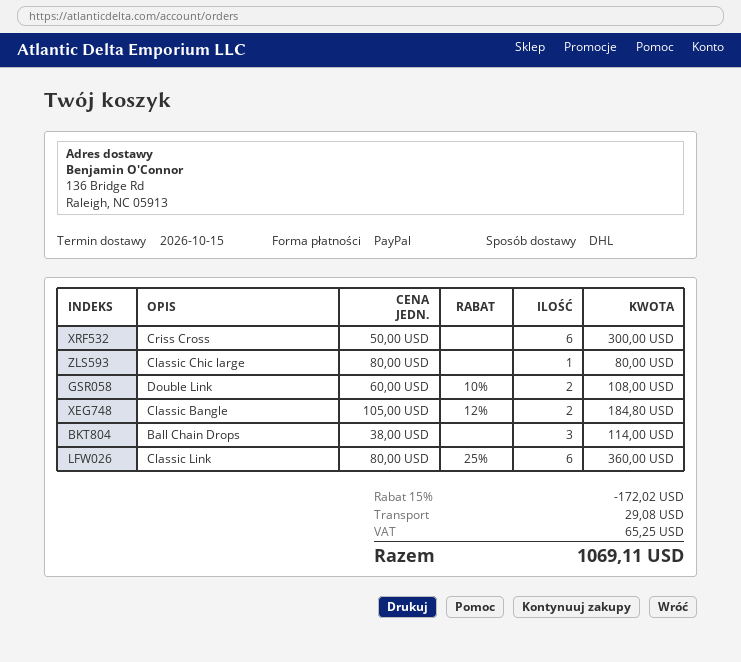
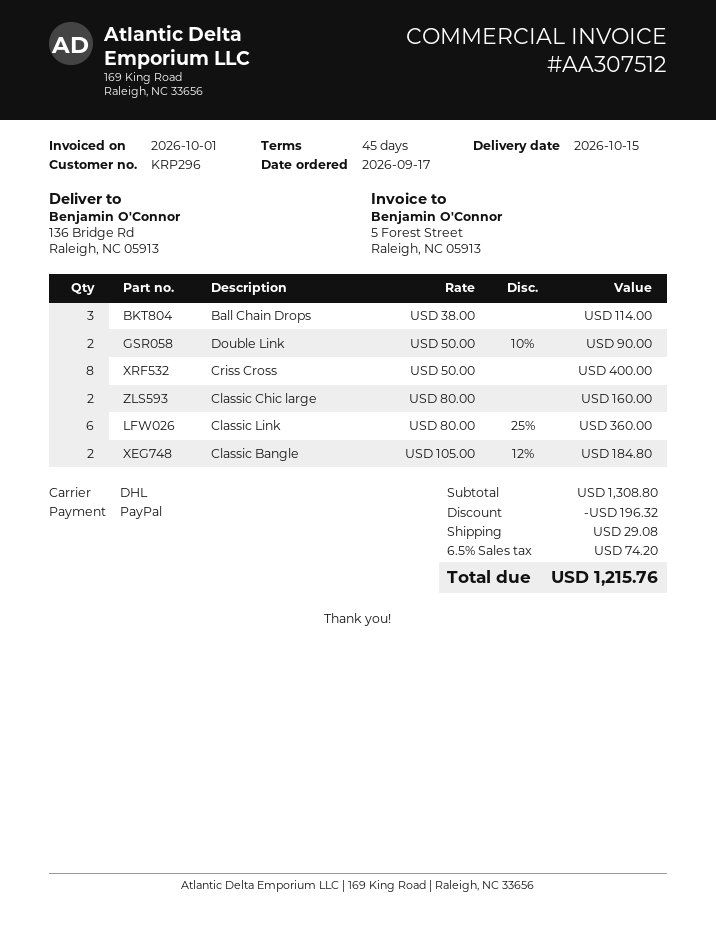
Criss Cross: 6 x 50.00 = 300.00 -> 8 x 50.00 = 400.00
Classic Chic large: 1 x 80.00 = 80.00 -> 2 x 80.00 = 160.00
Double Link: 2 x 60.00 - 10% = 108.00 -> 2 x 50.00 - 10% = 90.00
discount: 172.02 -> 196.32
tax: 65.25 -> 74.20
total: 1069.11 -> 1215.76

